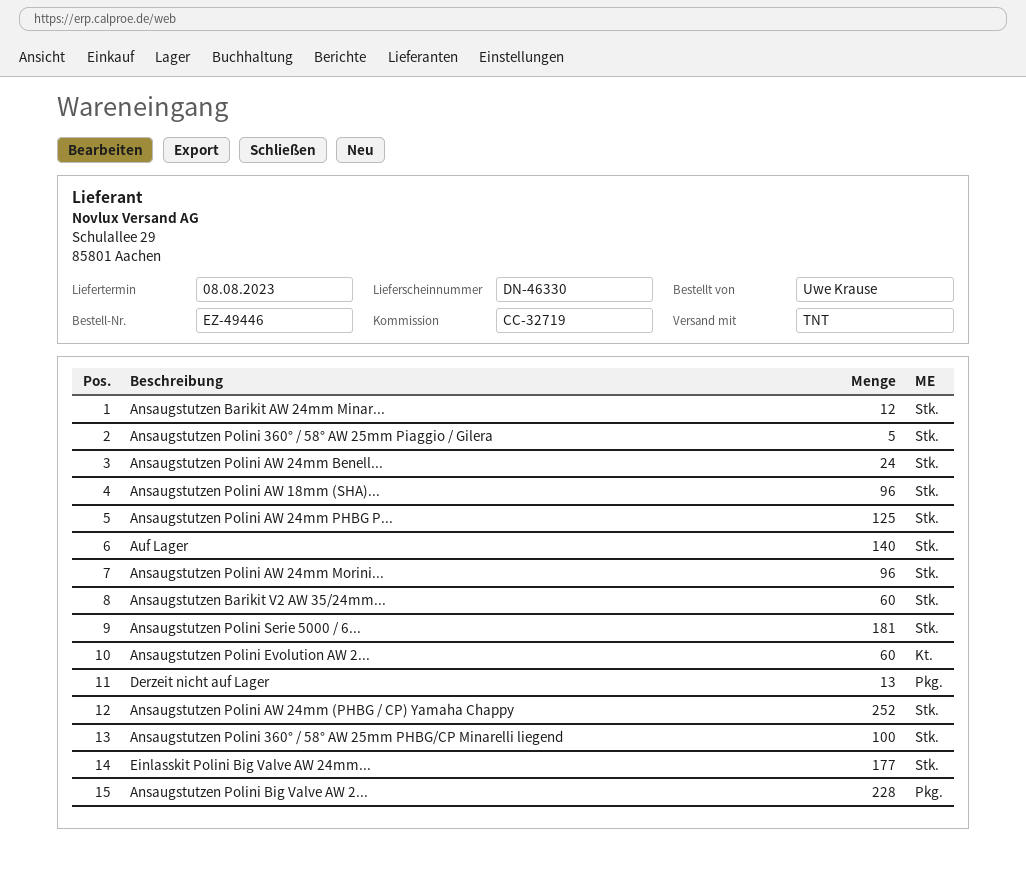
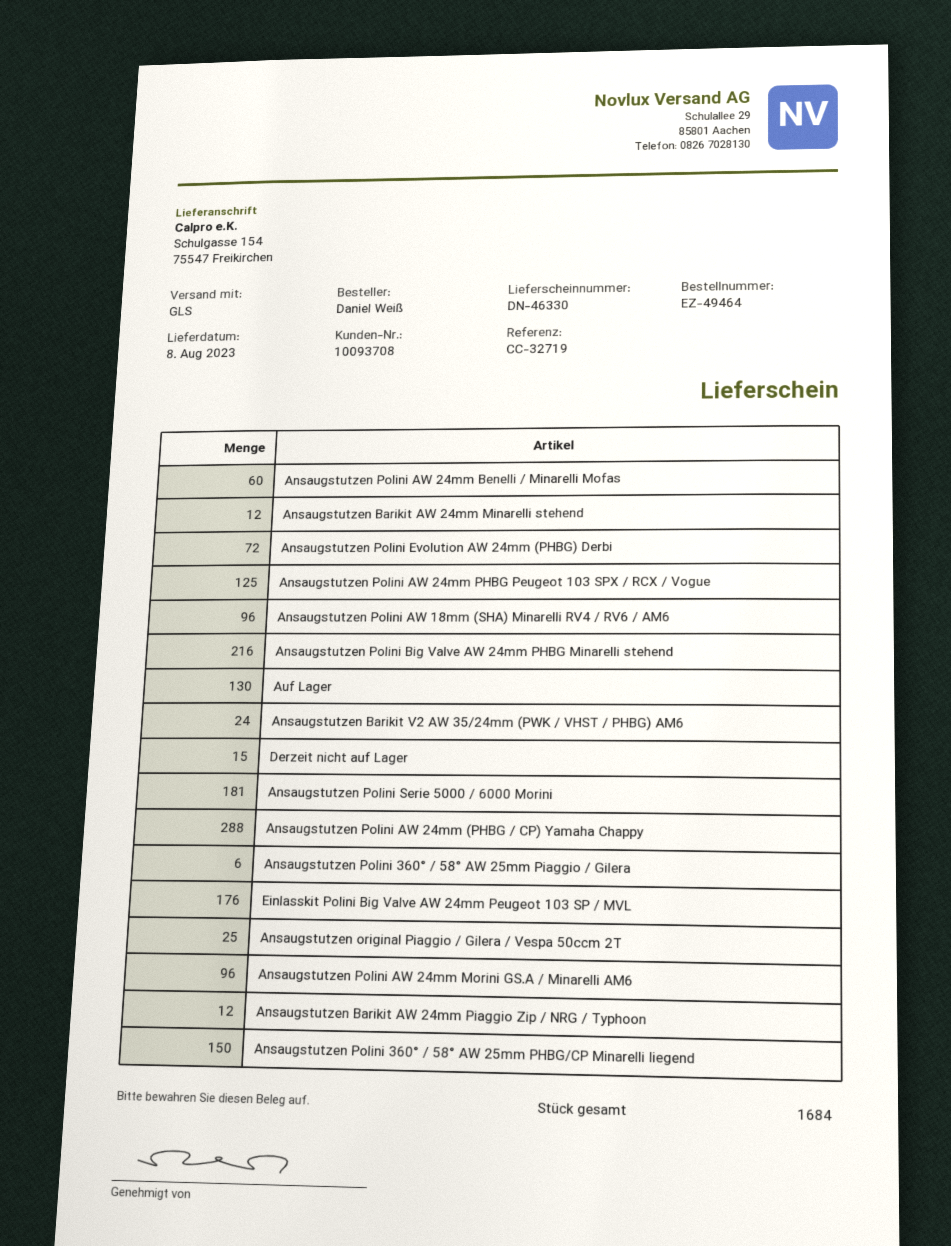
order number: EZ-49446 -> EZ-49464
ordered by: Uwe Krause -> Daniel Weiß
shipping method: TNT -> GLS
Ansaugstutzen Polini 360° / 58° AW 25mm Piaggio / Gilera: 5 -> 6
Ansaugstutzen Polini AW 24mm Benell...: 24 -> 60
Auf Lager: 140 -> 130
Ansaugstutzen Barikit V2 AW 35/24mm...: 60 -> 24
Ansaugstutzen Polini Evolution AW 2...: 60 -> 72
Derzeit nicht auf Lager: 13 -> 15
Ansaugstutzen Polini AW 24mm (PHBG / CP) Yamaha Chappy: 252 -> 288
Ansaugstutzen Polini 360° / 58° AW 25mm PHBG/CP Minarelli liegend: 100 -> 150
Einlasskit Polini Big Valve AW 24mm...: 177 -> 176
Ansaugstutzen Polini Big Valve AW 2...: 228 -> 216
Ansaugstutzen original Piaggio / Gilera / Vespa 50ccm 2T: none -> 25
Ansaugstutzen Barikit AW 24mm Piaggio Zip / NRG / Typhoon: none -> 12

